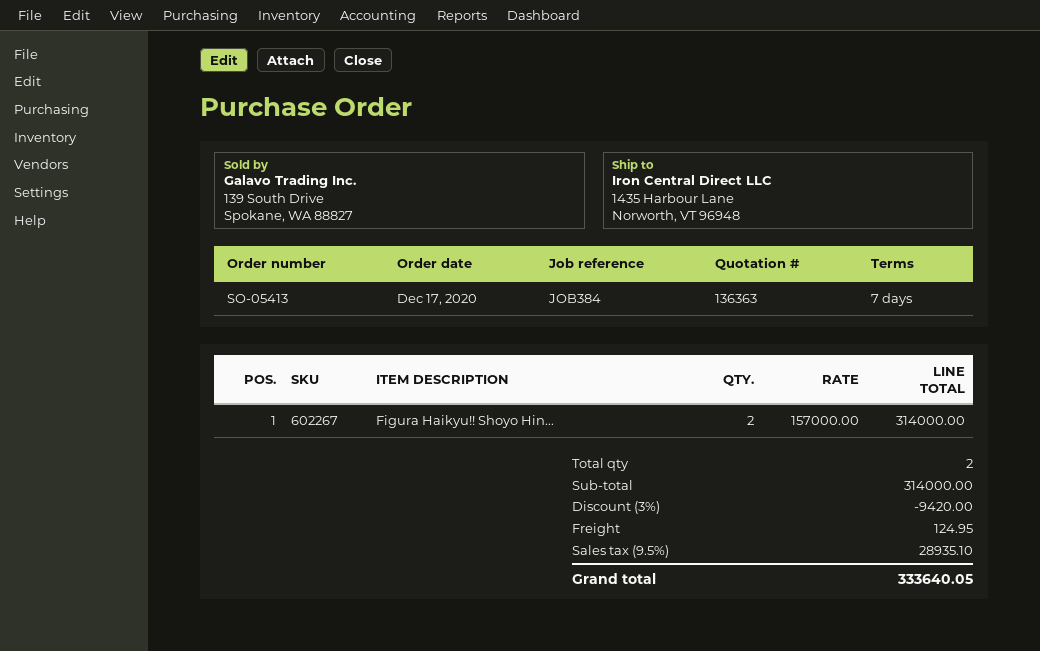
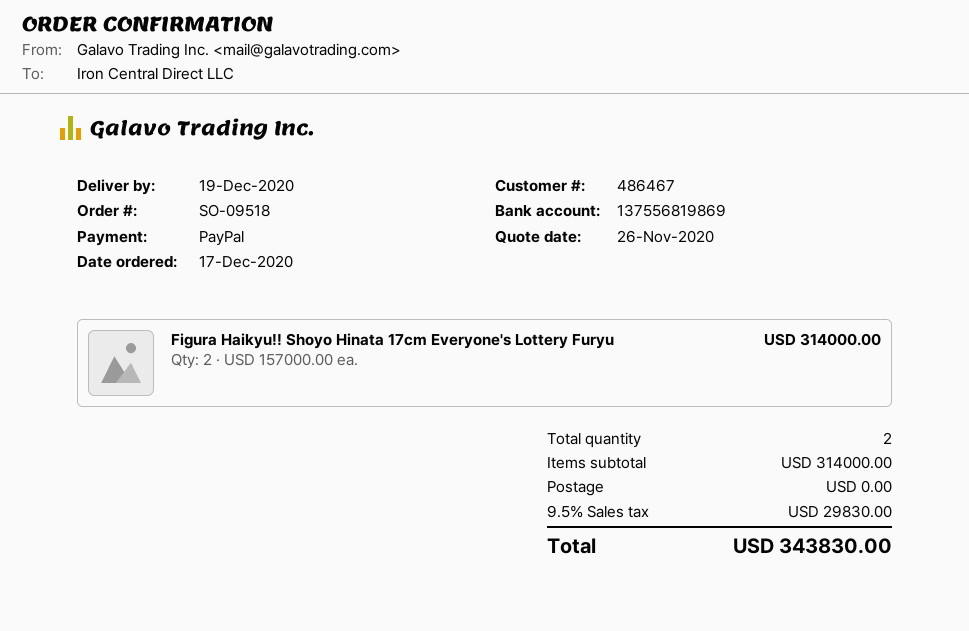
order number: SO-05413 -> SO-09518
discount: 3% = 9420.00 -> none
shipping: 124.95 -> 0.00
tax: 9.5% = 28935.10 -> 9.5% = 29830.00
total: 333640.05 -> 343830.00

